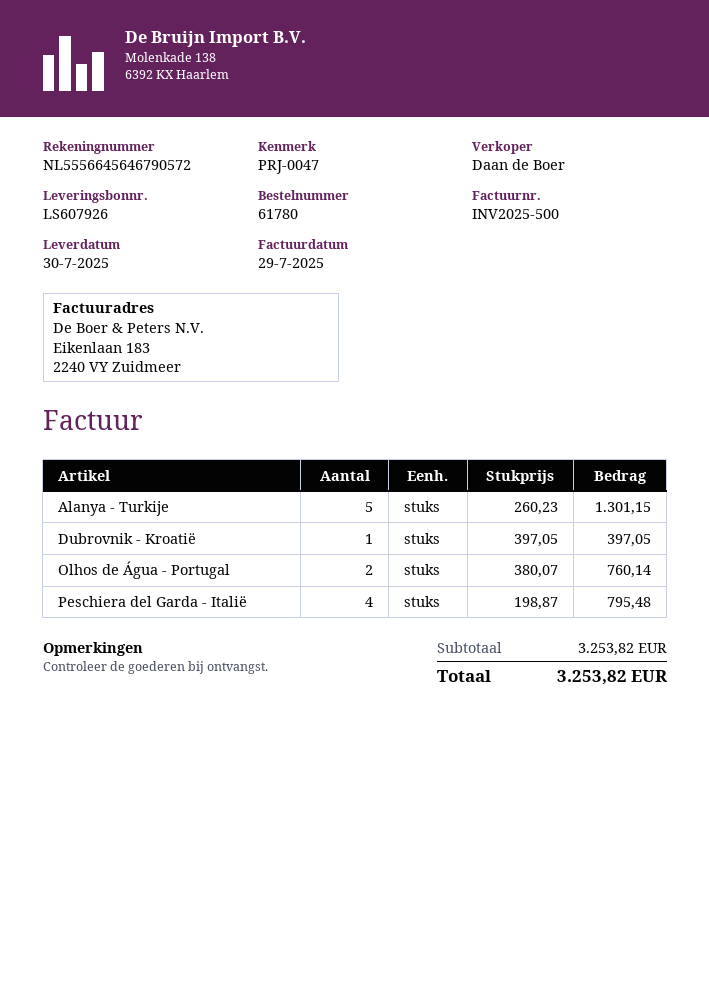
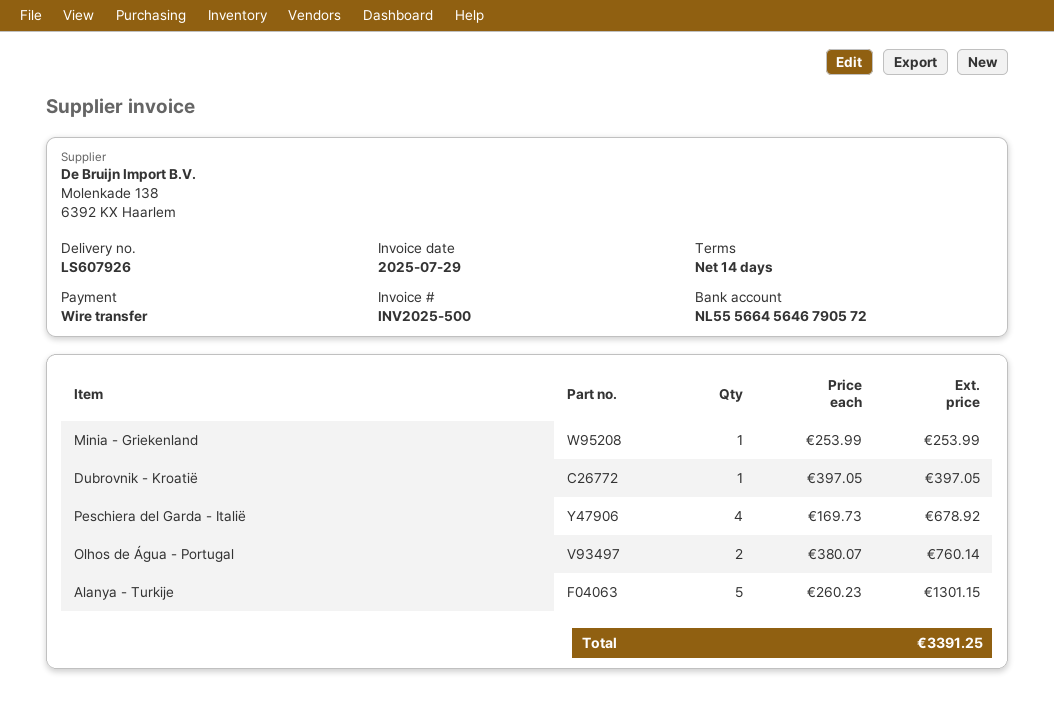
Peschiera del Garda - Italië: 4 x 198.87 = 795.48 -> 4 x 169.73 = 678.92
Minia - Griekenland: none -> 1 x 253.99 = 253.99
total: 3253.82 -> 3391.25

